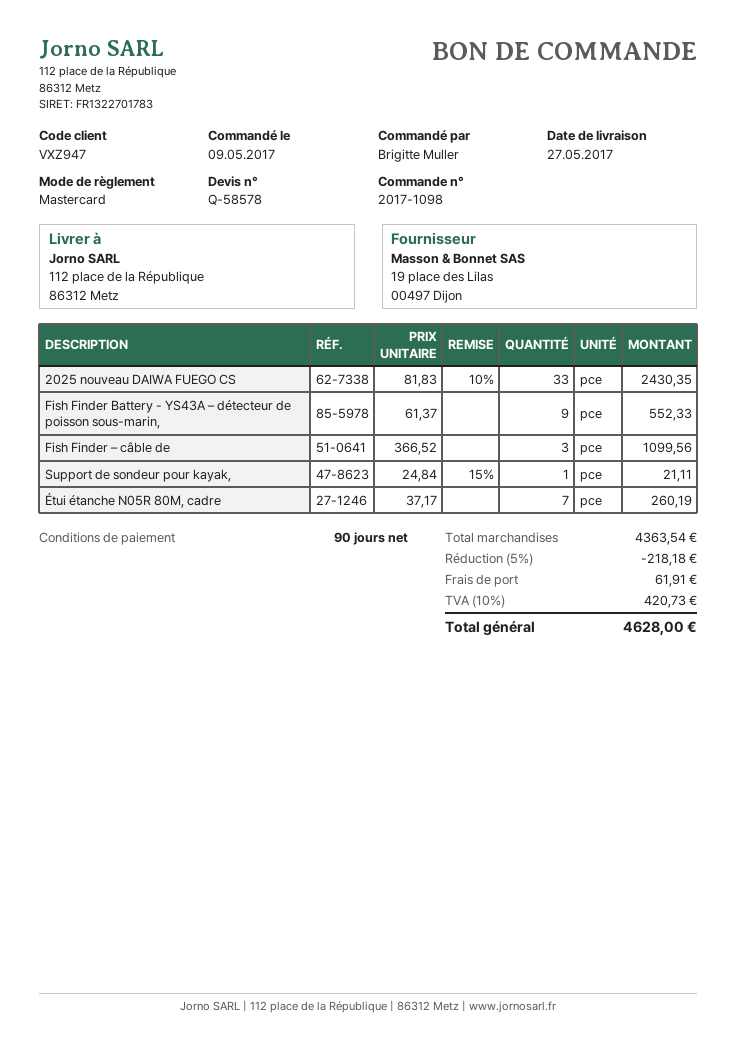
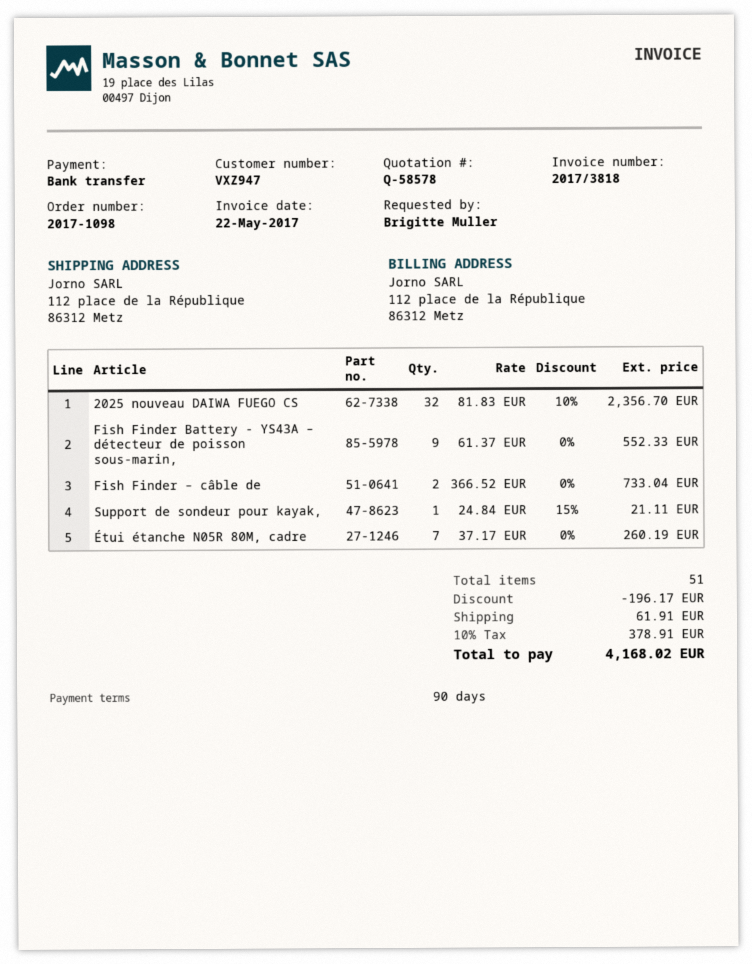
payment method: Mastercard -> bank transfer
2025 nouveau DAIWA FUEGO CS: 33 x 81.83 - 10% = 2430.35 -> 32 x 81.83 - 10% = 2356.70
Fish Finder – câble de: 3 x 366.52 = 1099.56 -> 2 x 366.52 = 733.04
discount: 218.18 -> 196.17
tax: 10% = 420.73 -> 10% = 378.91
total: 4628.00 -> 4168.02

